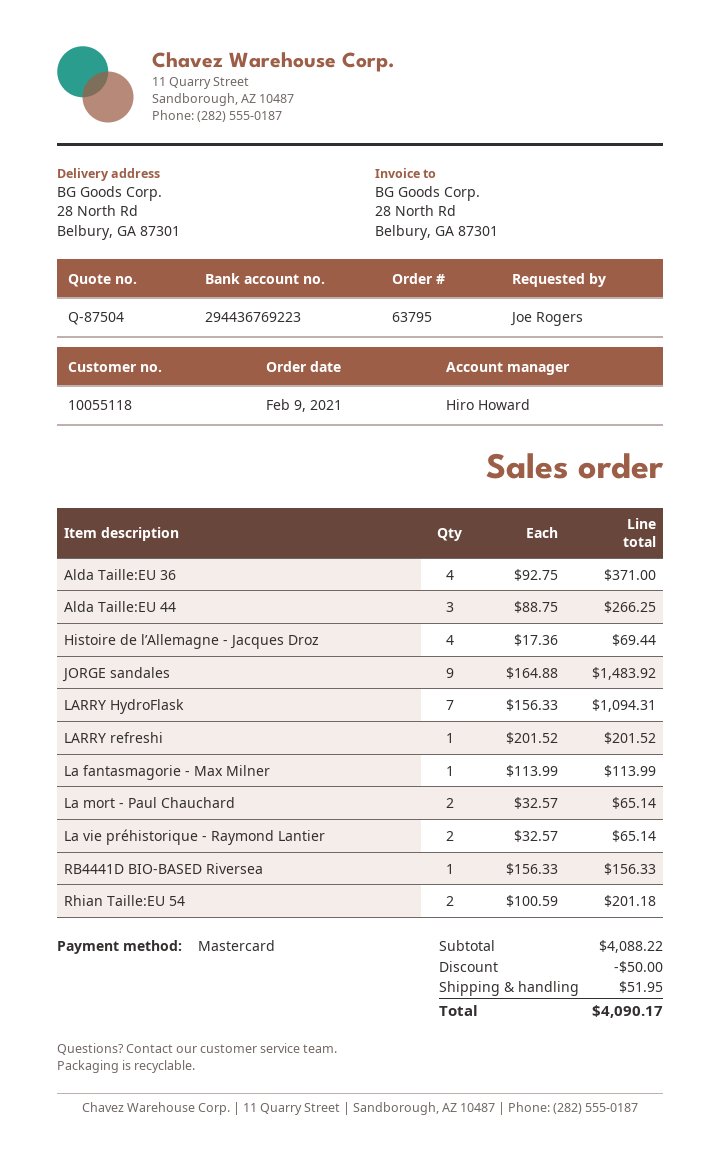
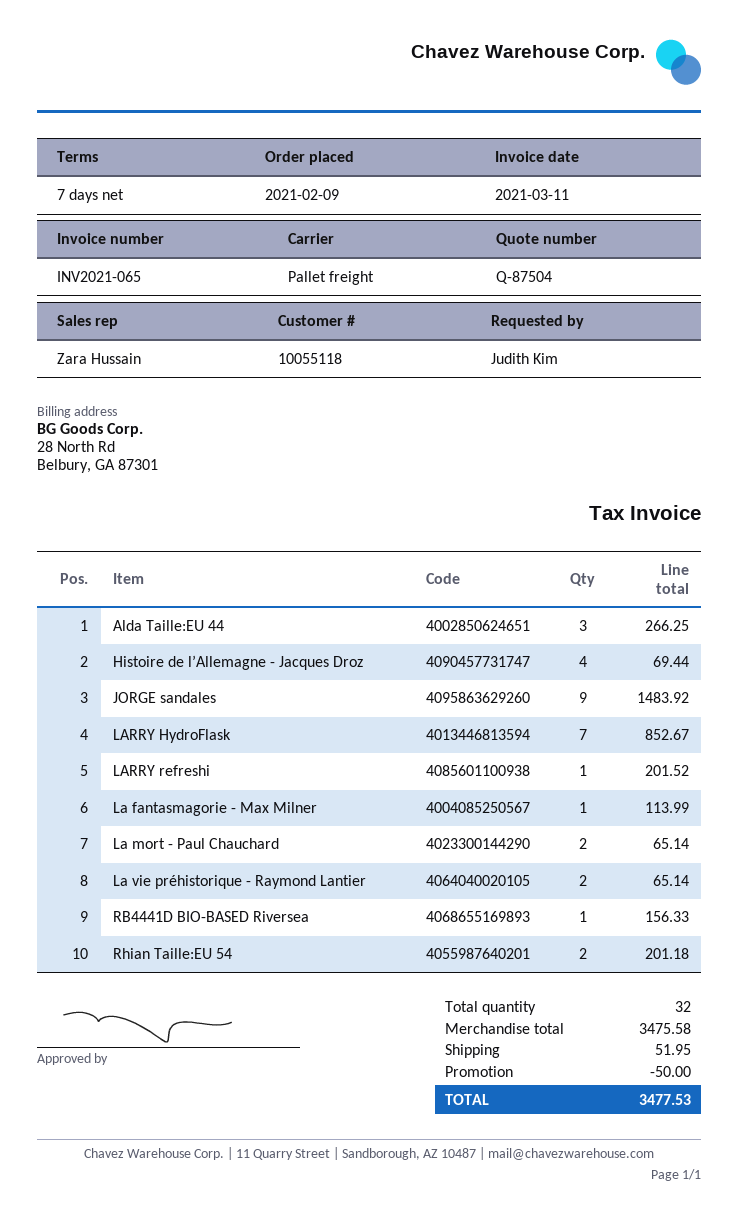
ordered by: Joe Rogers -> Judith Kim
sales rep: Hiro Howard -> Zara Hussain
Alda Taille:EU 36: 4 for 371.00 -> none
LARRY HydroFlask: 7 for 1094.31 -> 7 for 852.67
subtotal: 4088.22 -> 3475.58
total: 4090.17 -> 3477.53

